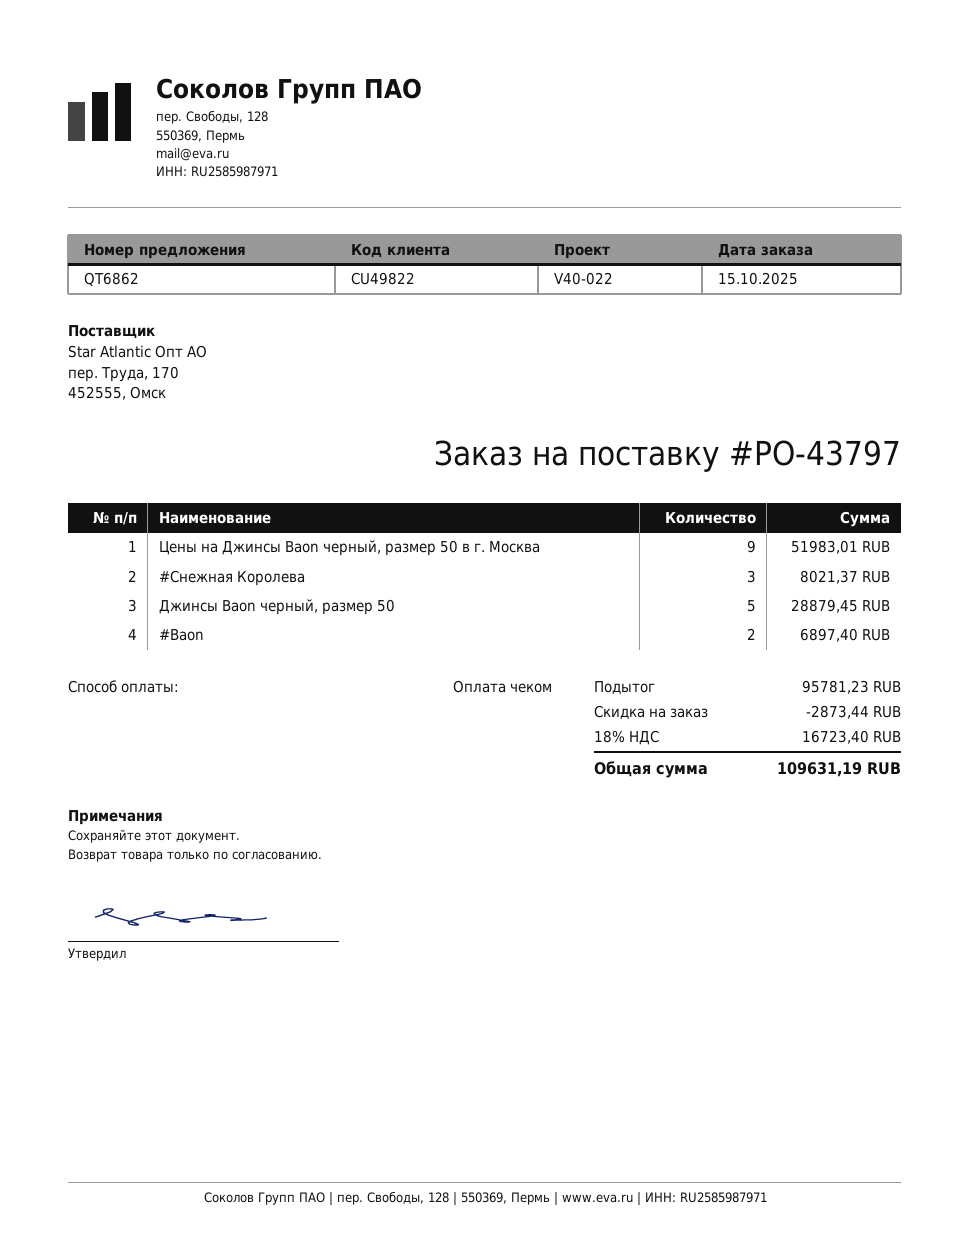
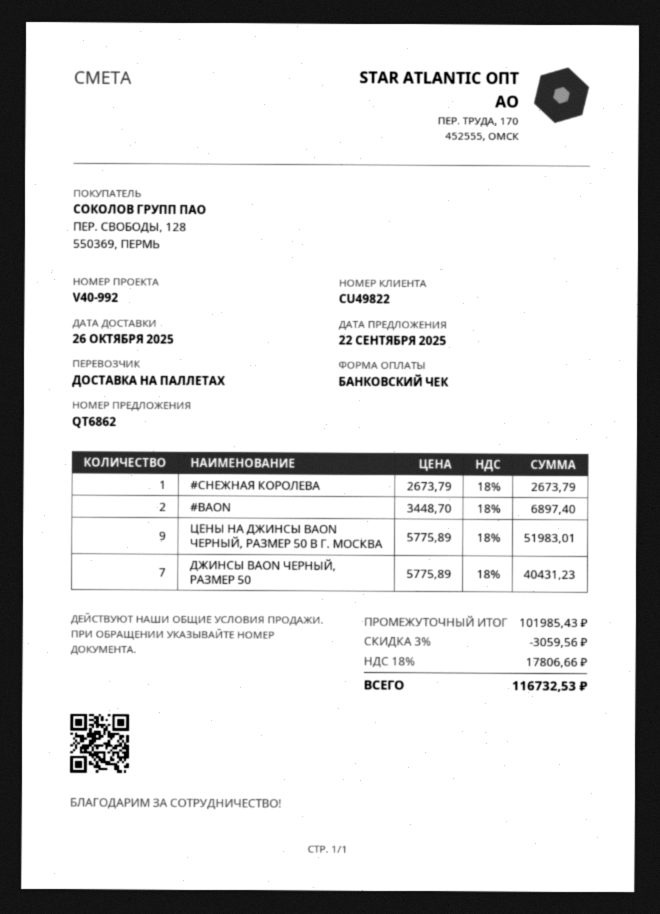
reference: V40-022 -> V40-992
#Снежная Королева: 3 for 8021.37 -> 1 for 2673.79
Джинсы Baon черный, размер 50: 5 for 28879.45 -> 7 for 40431.23
subtotal: 95781.23 -> 101985.43
discount: 2873.44 -> 3059.56
tax: 18% = 16723.40 -> 18% = 17806.66
total: 109631.19 -> 116732.53

